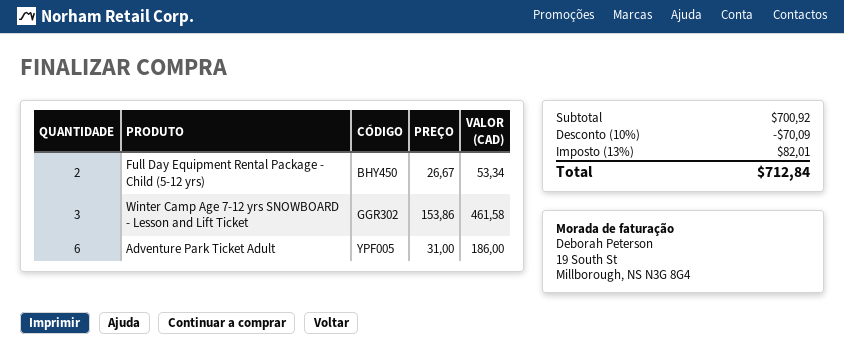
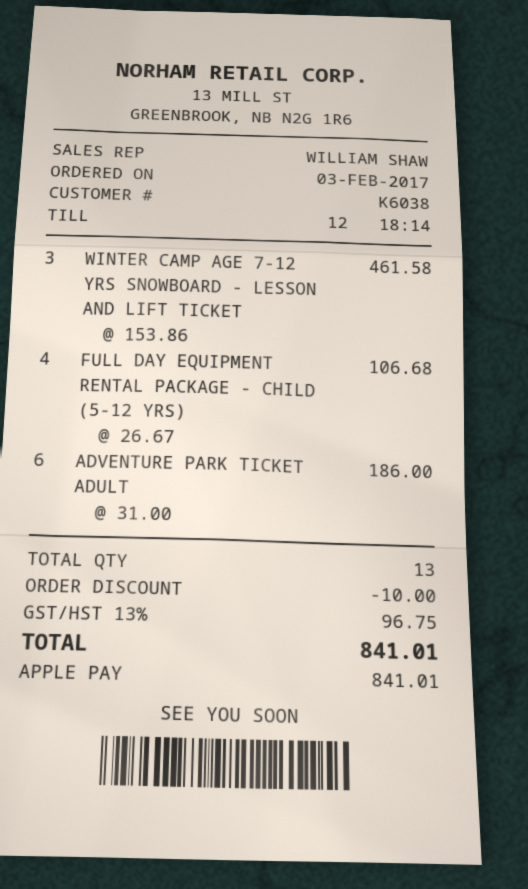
Full Day Equipment Rental Package - Child (5-12 yrs): 2 x 26.67 = 53.34 -> 4 x 26.67 = 106.68
discount: 70.09 -> 10.00
tax: 13% = 82.01 -> 13% = 96.75
total: 712.84 -> 841.01

